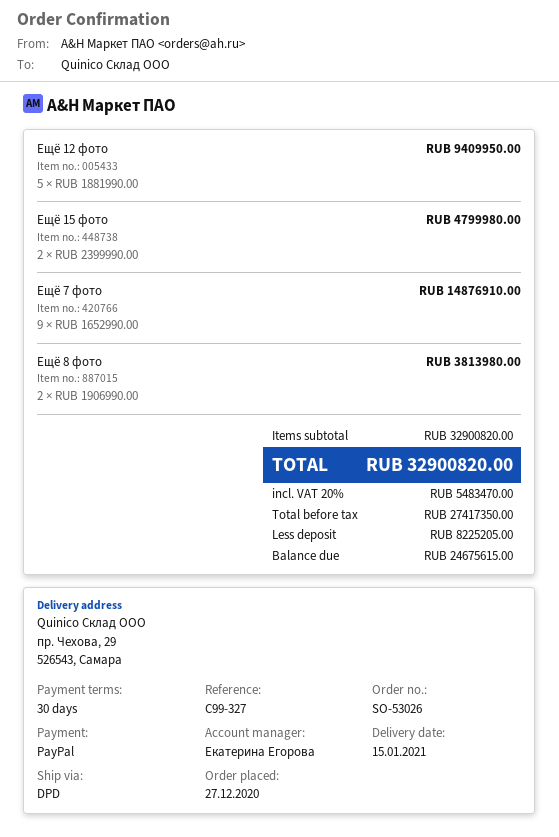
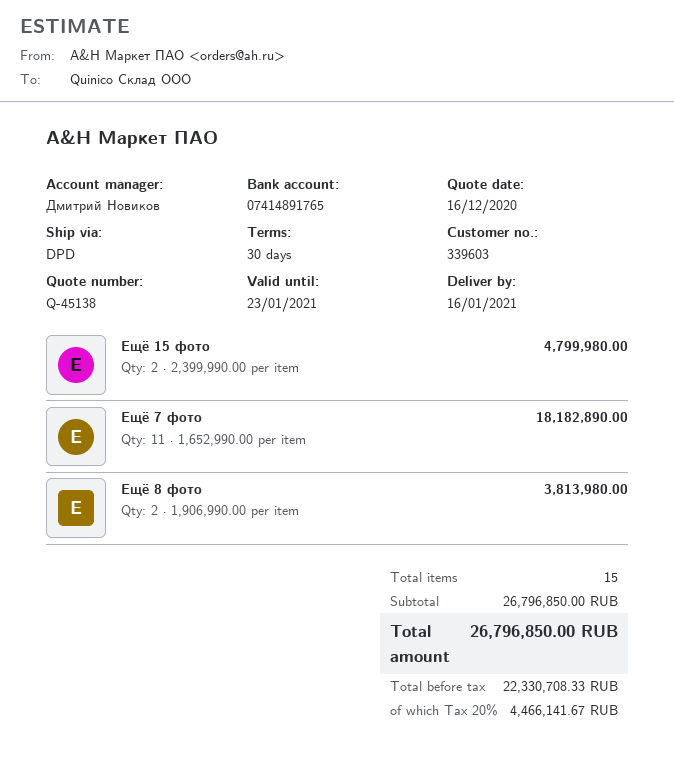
delivery date: 2021-01-15 -> 2021-01-16
sales rep: Екатерина Егорова -> Дмитрий Новиков
Ещё 12 фото: 5 x 1881990.00 = 9409950.00 -> none
Ещё 7 фото: 9 x 1652990.00 = 14876910.00 -> 11 x 1652990.00 = 18182890.00
subtotal: 32900820.00 -> 26796850.00
net: 27417350.00 -> 22330708.33
tax: 20% = 5483470.00 -> 20% = 4466141.67
total: 32900820.00 -> 26796850.00

